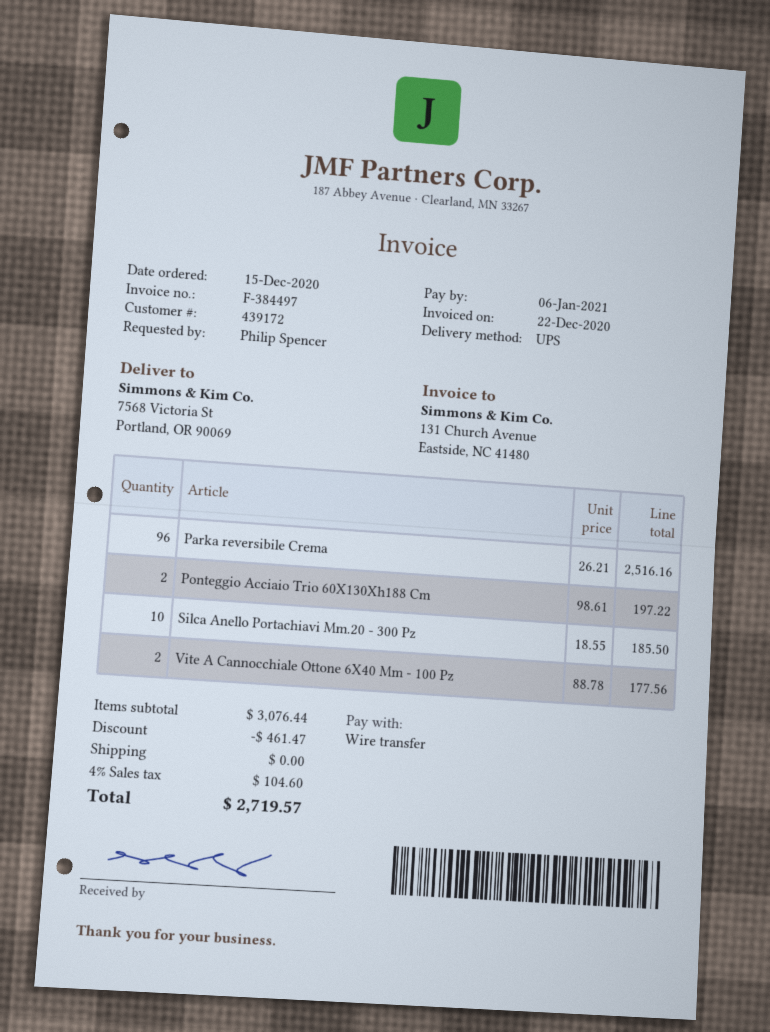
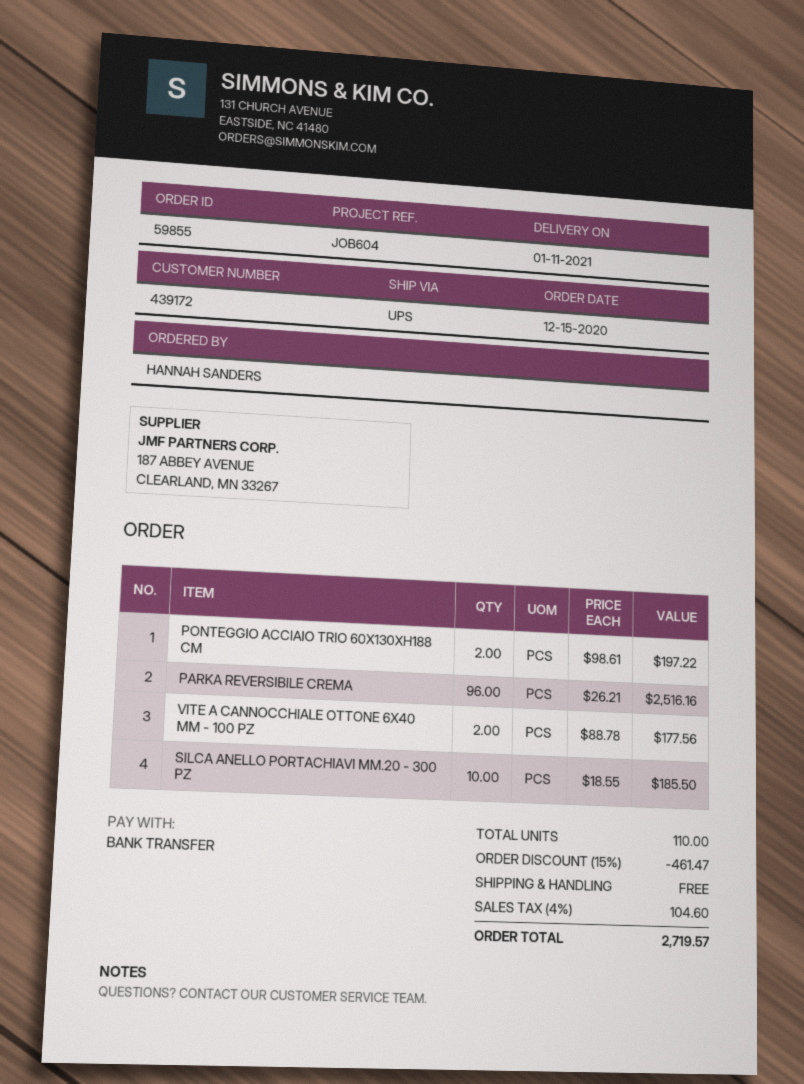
ordered by: Philip Spencer -> HANNAH SANDERS

